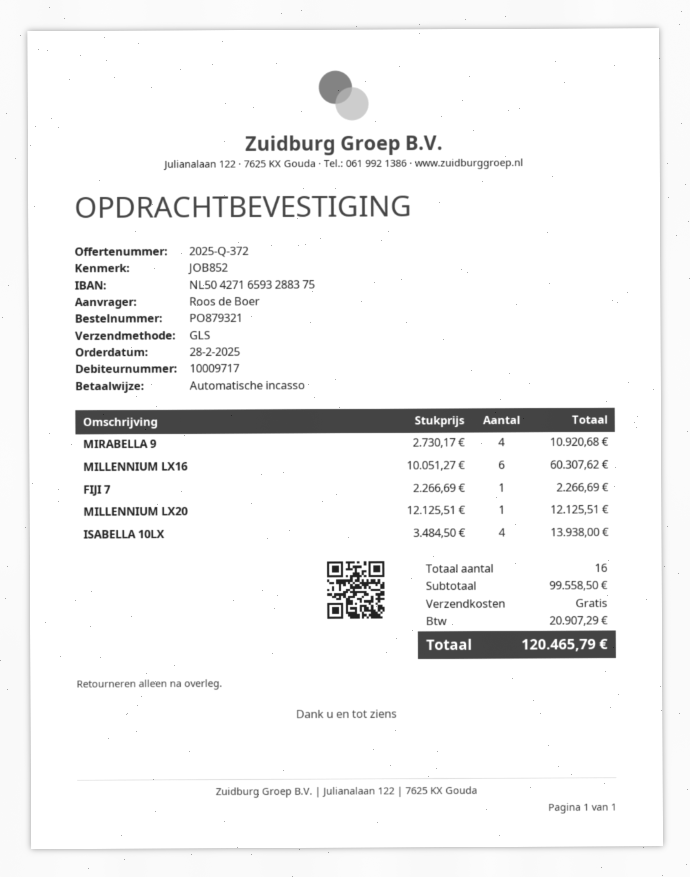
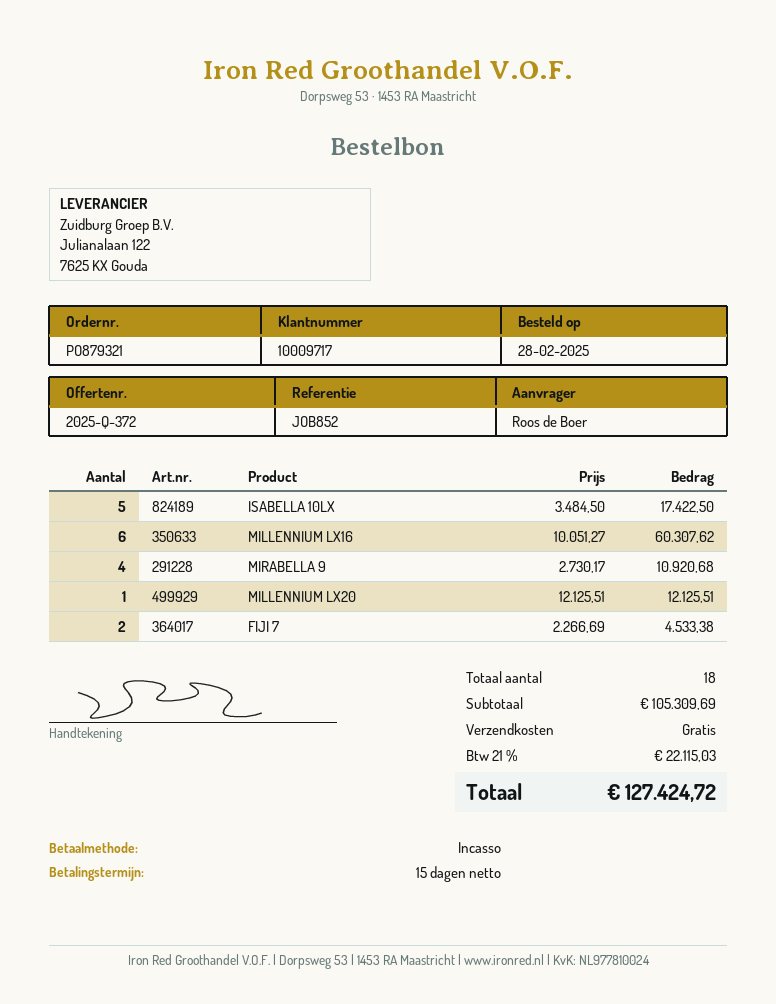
FIJI 7: 1 x 2266.69 = 2266.69 -> 2 x 2266.69 = 4533.38
ISABELLA 10LX: 4 x 3484.50 = 13938.00 -> 5 x 3484.50 = 17422.50
total quantity: 16 -> 18
subtotal: 99558.50 -> 105309.69
tax: 20907.29 -> 22115.03
total: 120465.79 -> 127424.72

